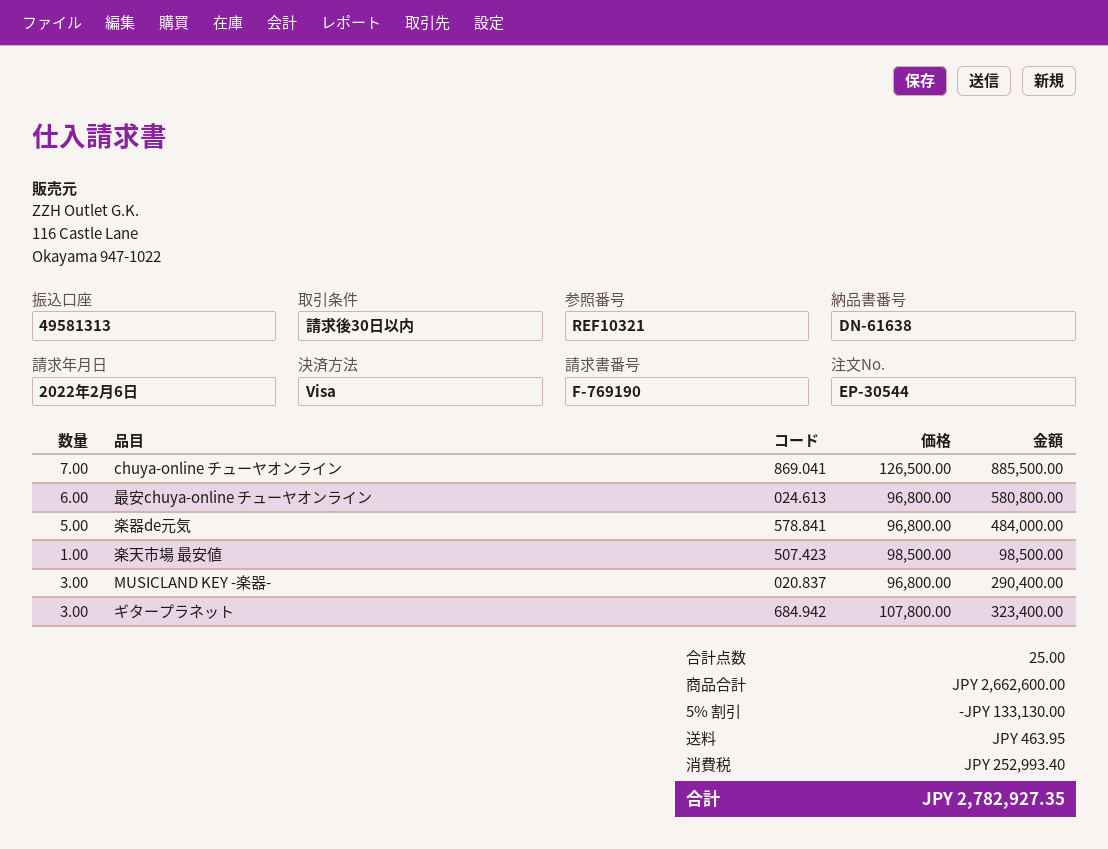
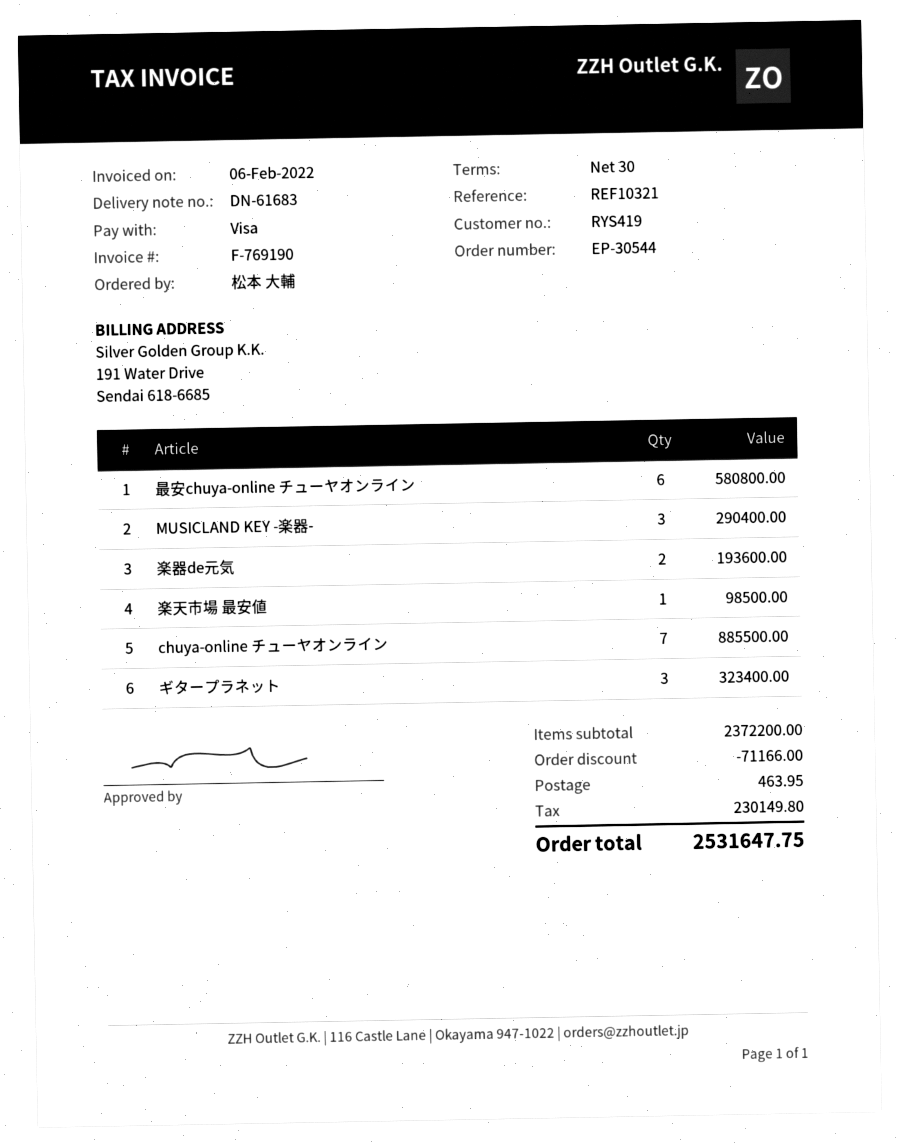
delivery note number: DN-61638 -> DN-61683
楽器de元気: 5 for 484000.00 -> 2 for 193600.00
subtotal: 2662600.00 -> 2372200.00
discount: 133130.00 -> 71166.00
tax: 252993.40 -> 230149.80
total: 2782927.35 -> 2531647.75

